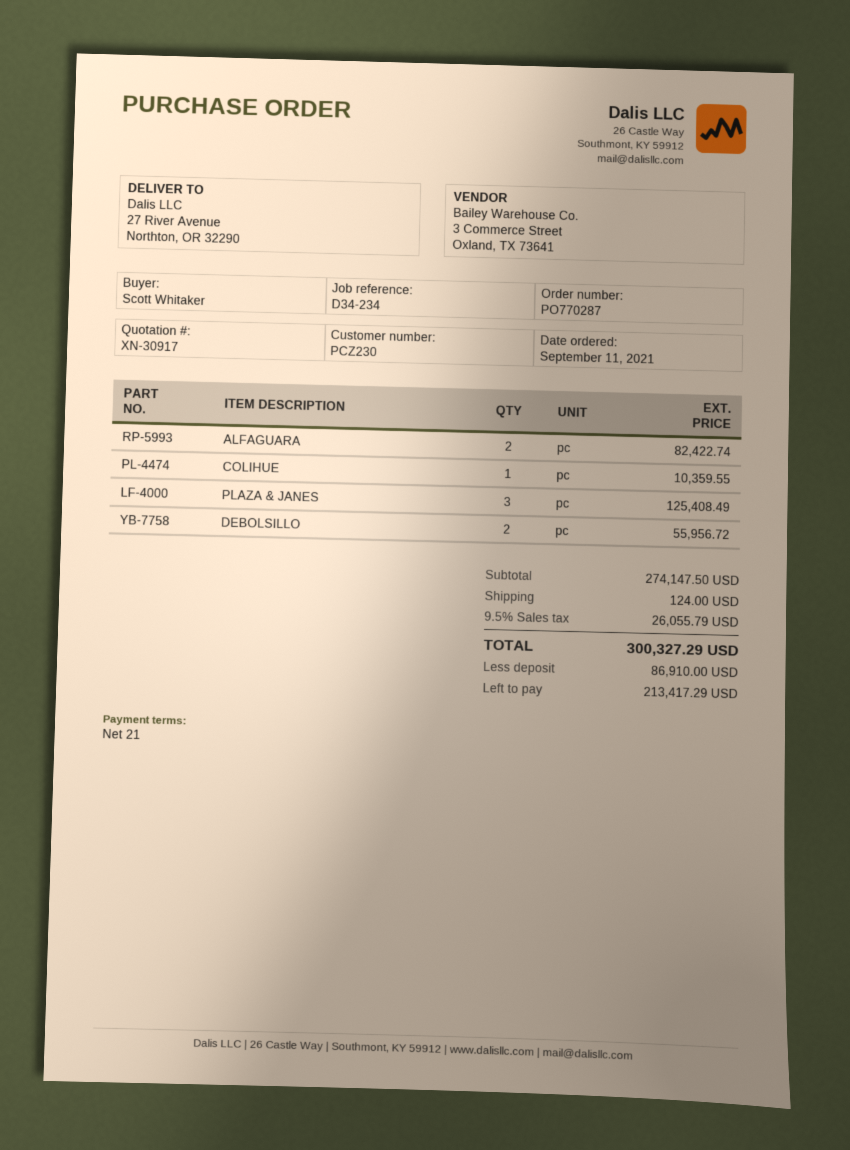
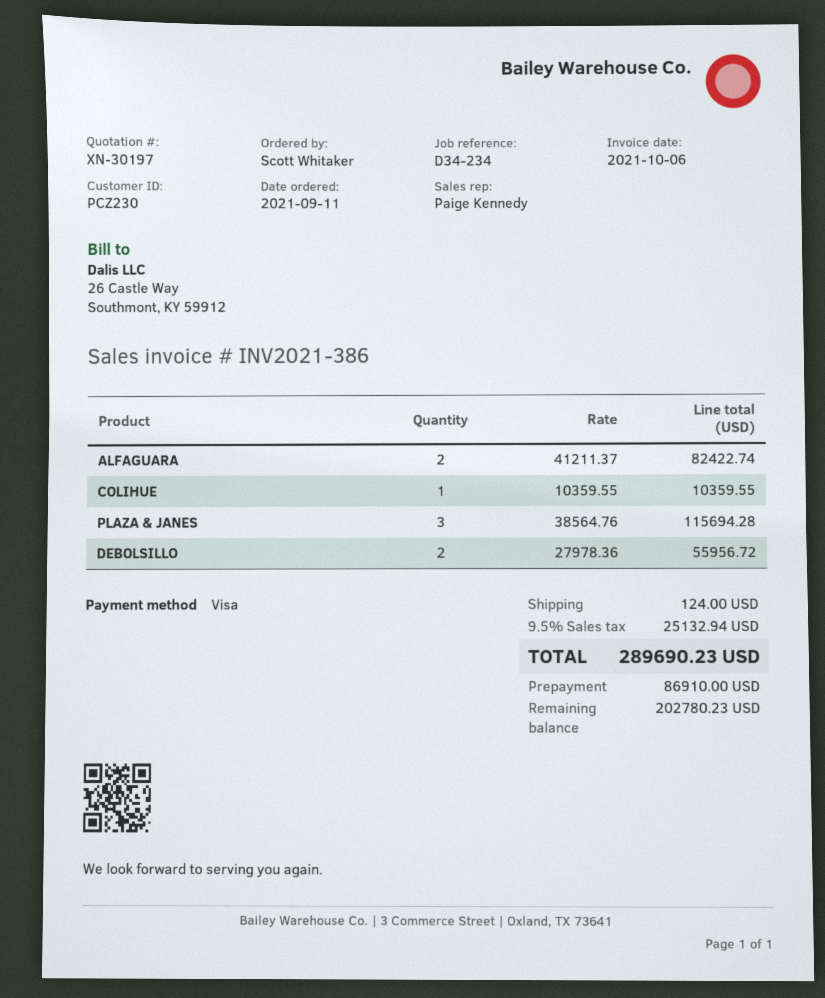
quote number: XN-30917 -> XN-30197
PLAZA & JANES: 3 for 125408.49 -> 3 for 115694.28
tax: 9.5% = 26055.79 -> 9.5% = 25132.94
total: 300327.29 -> 289690.23
balance: 213417.29 -> 202780.23

